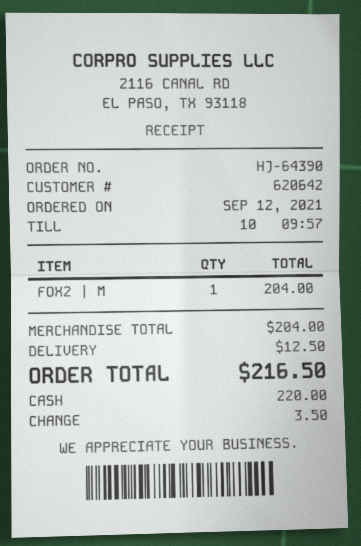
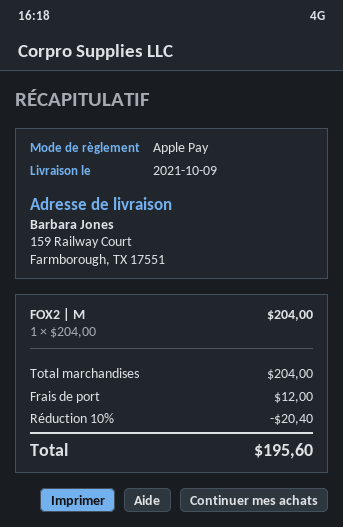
payment method: cash -> Apple Pay
discount: none -> 10% = 20.40
shipping: 12.50 -> 12.00
total: 216.50 -> 195.60

